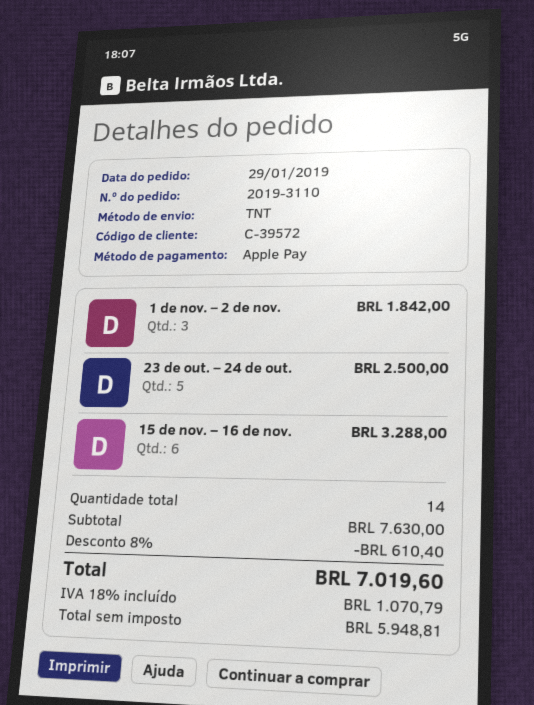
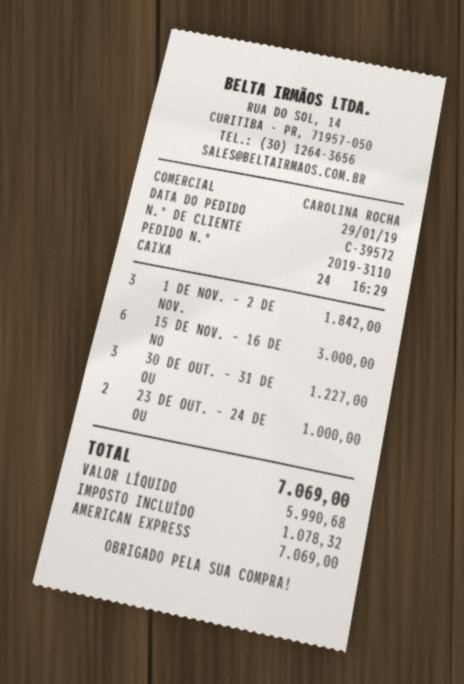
payment method: Apple Pay -> American Express
23 de out. – 24 de out.: 5 for 2500.00 -> 2 for 1000.00
15 de nov. – 16 de nov.: 6 for 3288.00 -> 6 for 3000.00
30 DE OUT. – 31 DE OU: none -> 3 for 1227.00
discount: 8% = 610.40 -> none
net: 5948.81 -> 5990.68
tax: 1070.79 -> 1078.32
total: 7019.60 -> 7069.00

